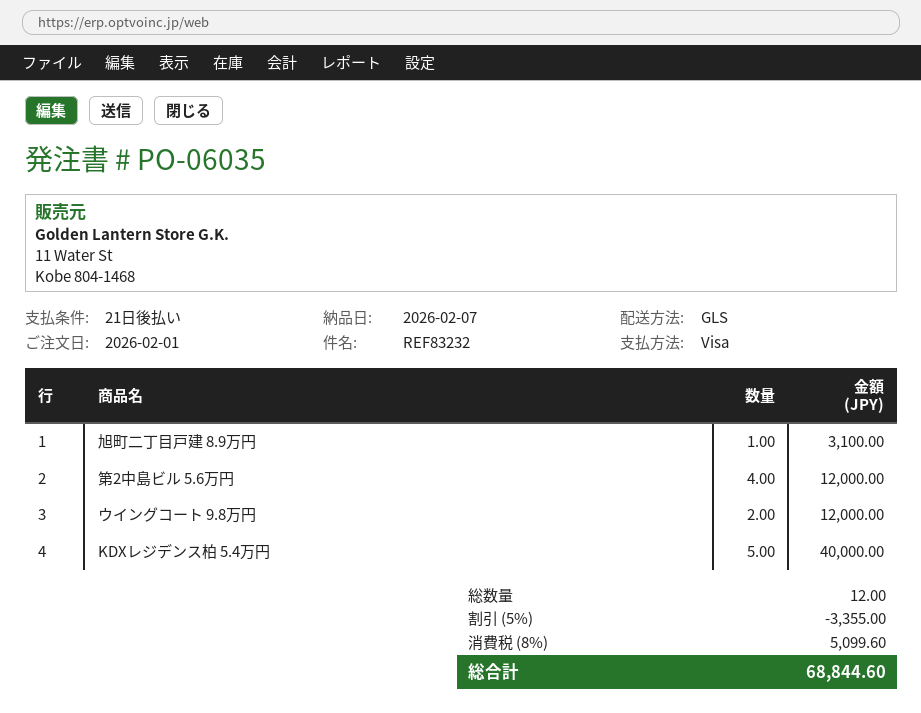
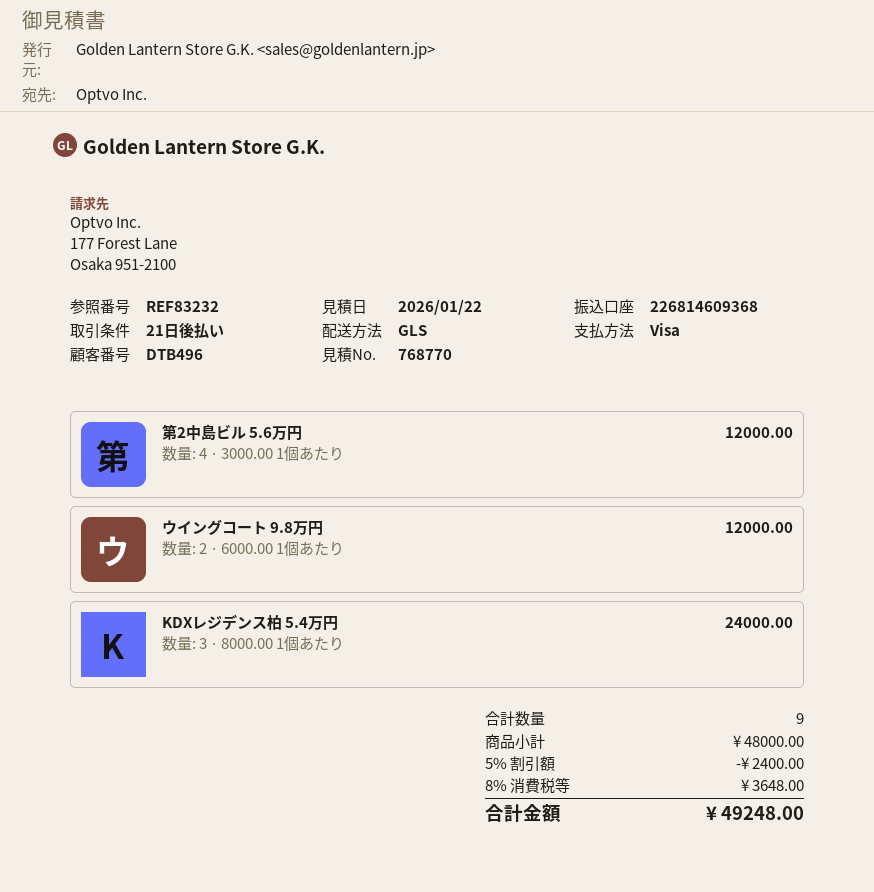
旭町二丁目戸建 8.9万円: 1 for 3100.00 -> none
KDXレジデンス柏 5.4万円: 5 for 40000.00 -> 3 for 24000.00
total quantity: 12 -> 9
discount: 5% = 3355.00 -> 5% = 2400.00
tax: 8% = 5099.60 -> 8% = 3648.00
total: 68844.60 -> 49248.00

